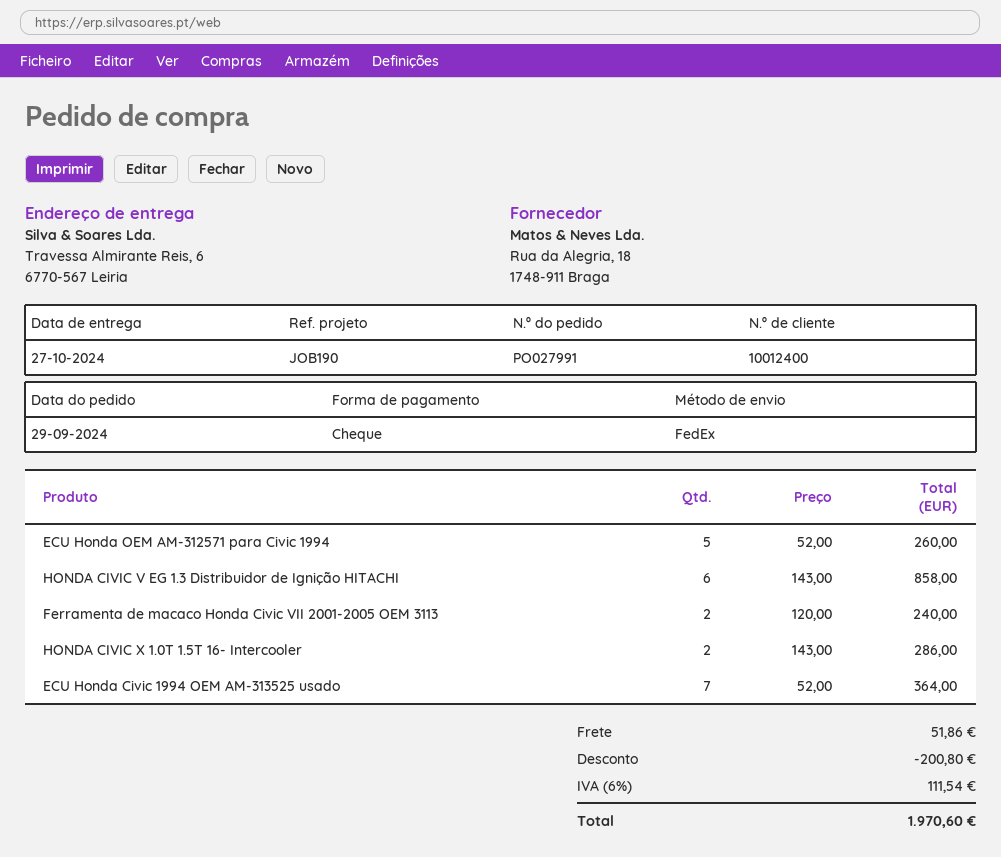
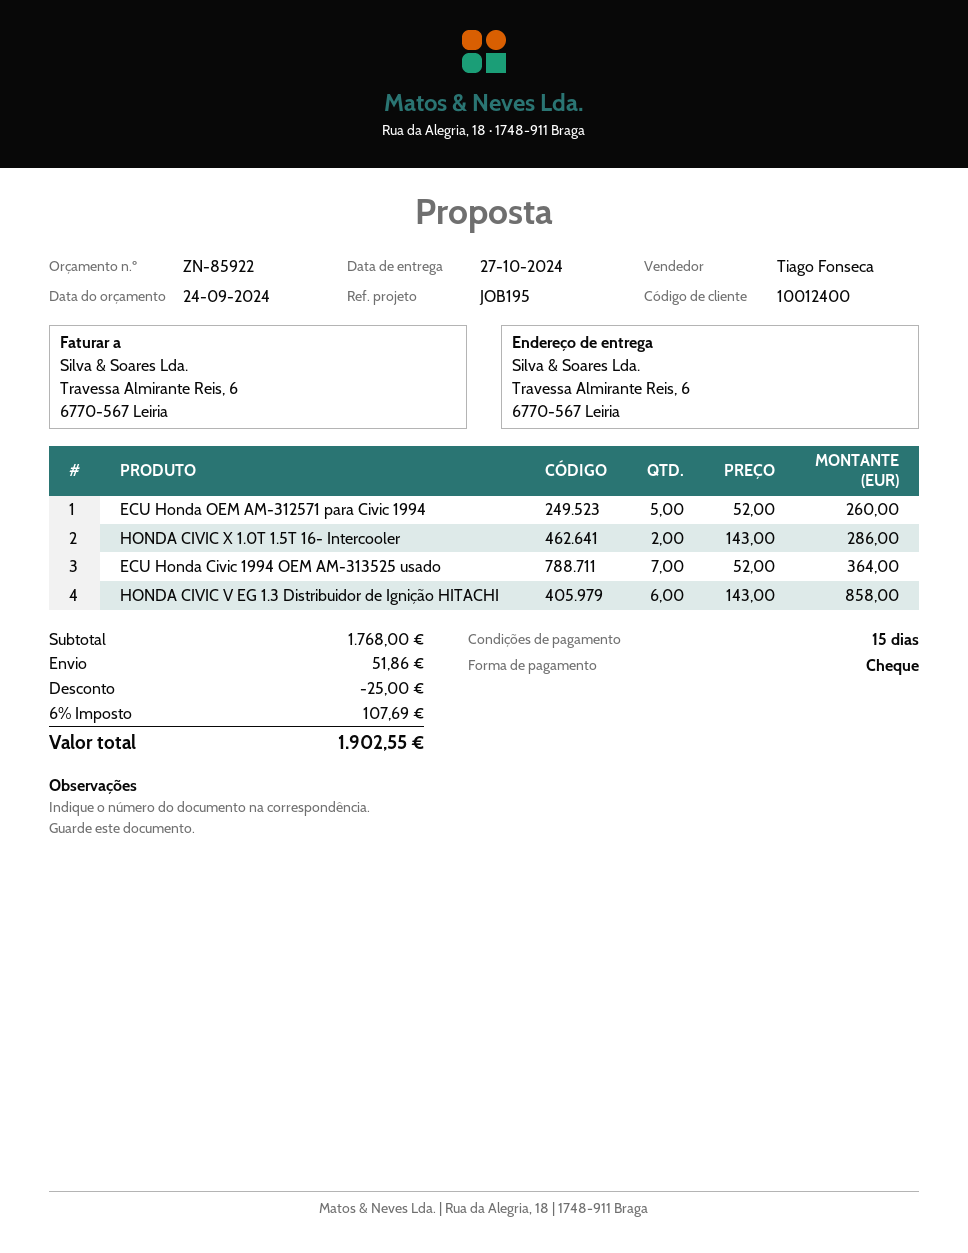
reference: JOB190 -> JOB195
Ferramenta de macaco Honda Civic VII 2001-2005 OEM 3113: 2 x 120.00 = 240.00 -> none
discount: 200.80 -> 25.00
tax: 6% = 111.54 -> 6% = 107.69
total: 1970.60 -> 1902.55

